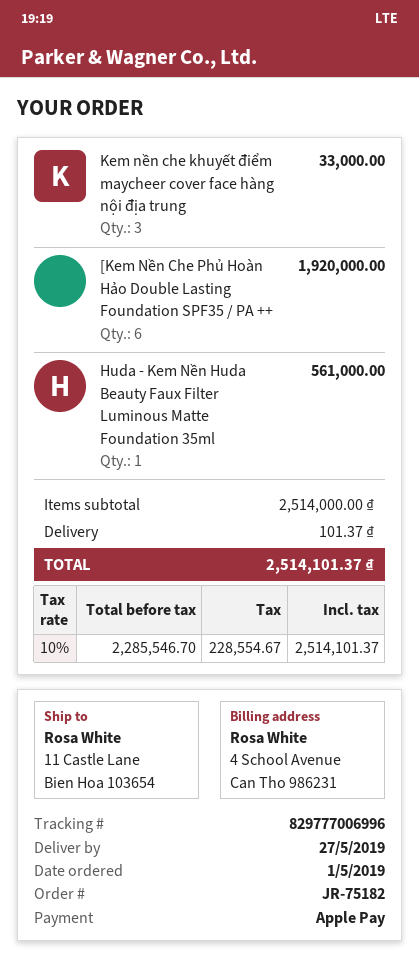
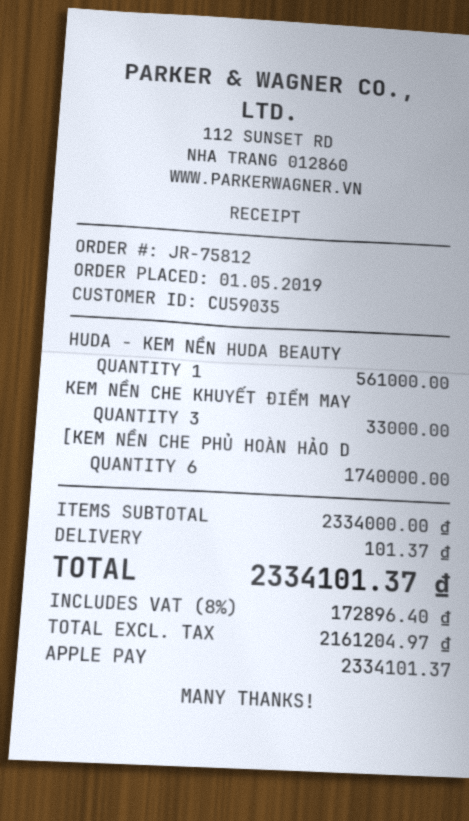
order number: JR-75182 -> JR-75812
[Kem Nền Che Phủ Hoàn Hảo Double Lasting Foundation SPF35 / PA ++: 6 for 1920000.00 -> 6 for 1740000.00
subtotal: 2514000.00 -> 2334000.00
net: 2285546.70 -> 2161204.97
tax: 10% = 228554.67 -> 8% = 172896.40
total: 2514101.37 -> 2334101.37

